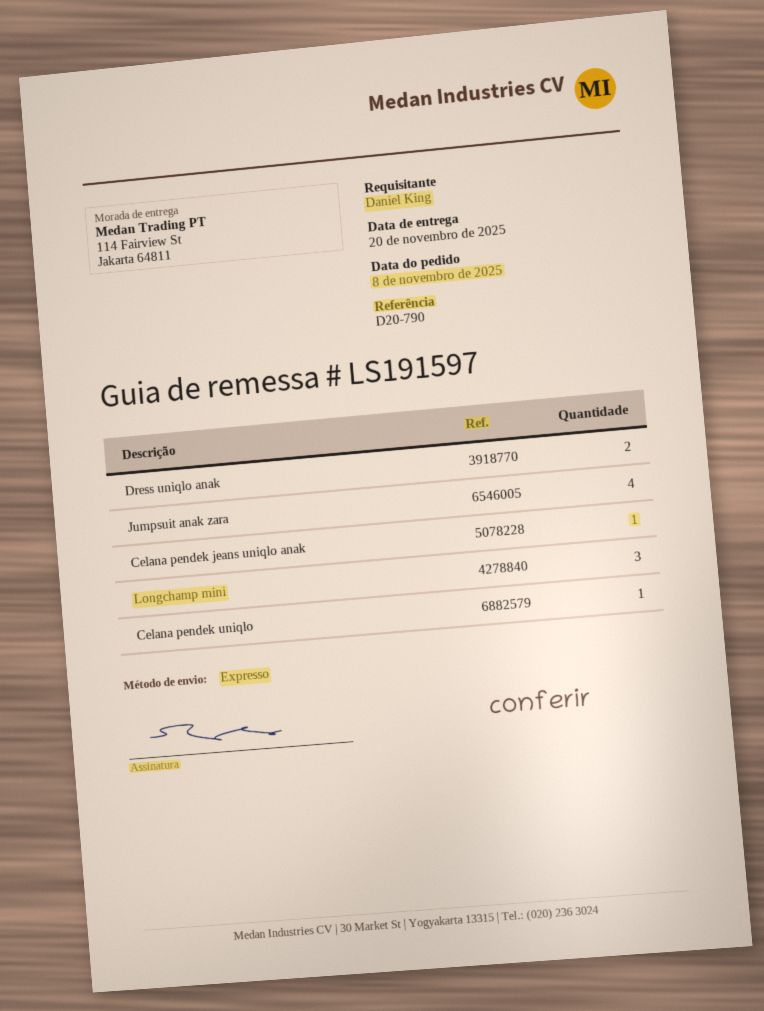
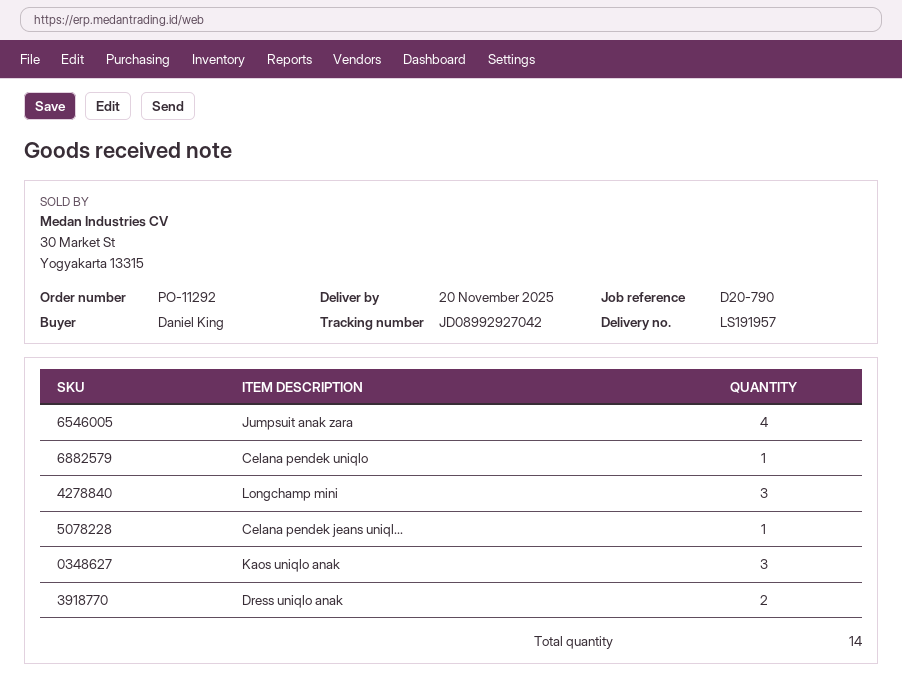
delivery note number: LS191597 -> LS191957
Kaos uniqlo anak: none -> 3

